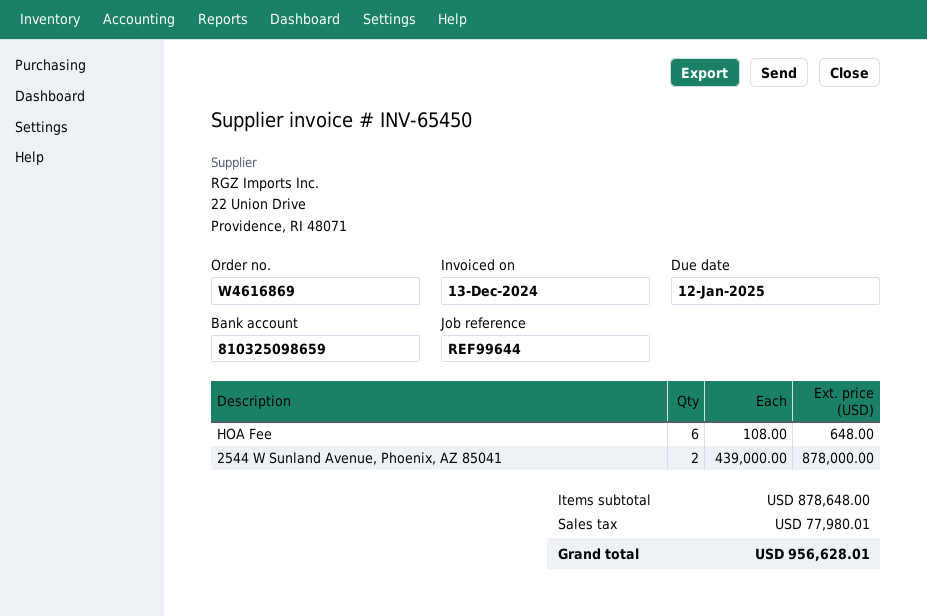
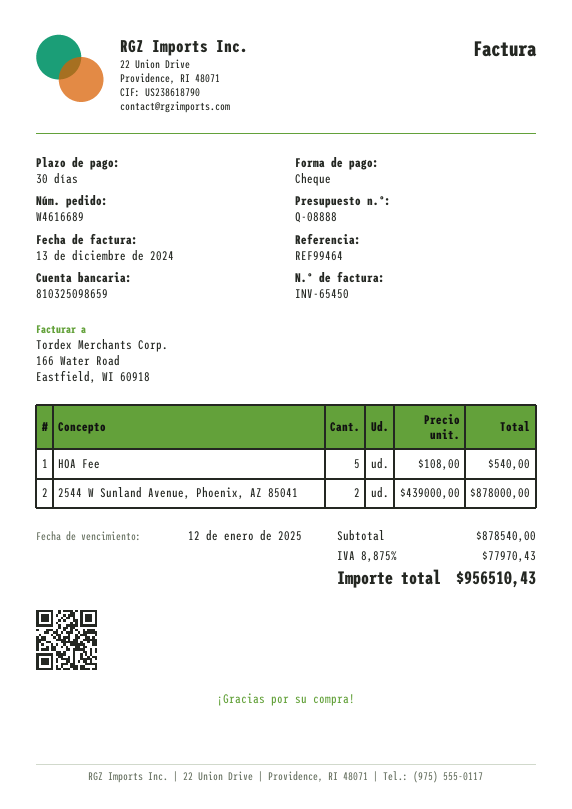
order number: W4616869 -> W4616689
reference: REF99644 -> REF99464
HOA Fee: 6 x 108.00 = 648.00 -> 5 x 108.00 = 540.00
subtotal: 878648.00 -> 878540.00
tax: 77980.01 -> 77970.43
total: 956628.01 -> 956510.43

